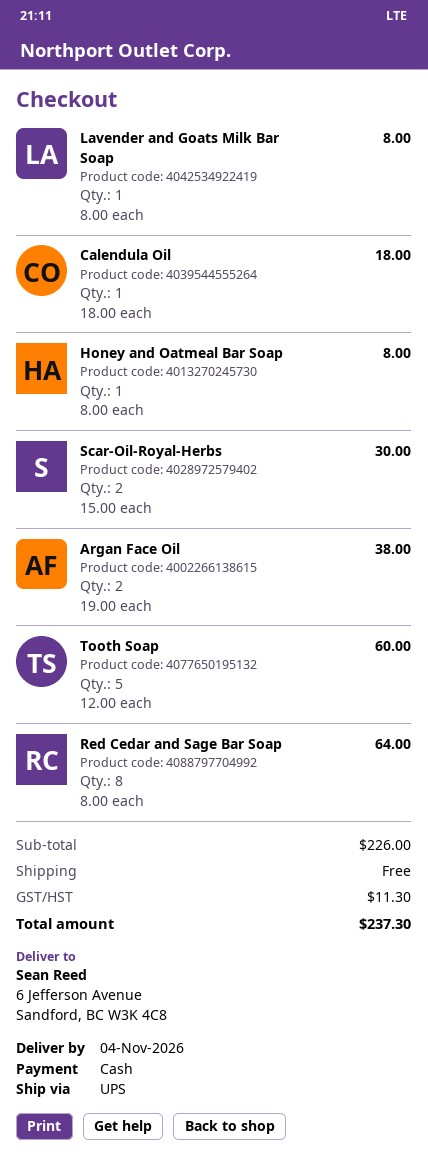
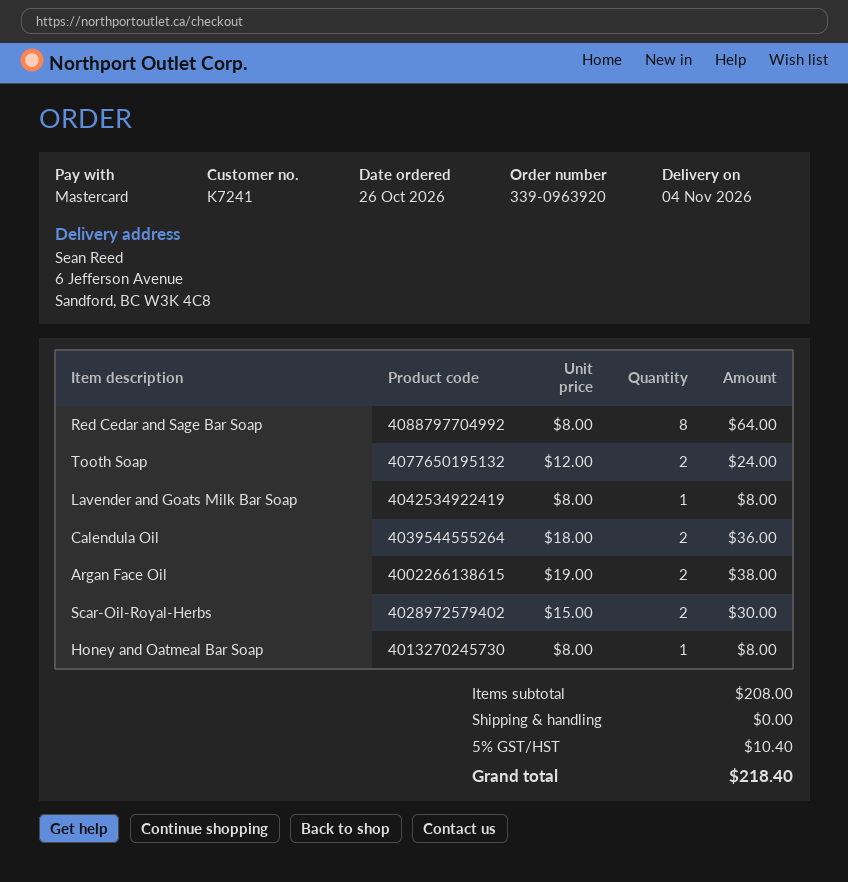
payment method: cash -> Mastercard
Calendula Oil: 1 x 18.00 = 18.00 -> 2 x 18.00 = 36.00
Tooth Soap: 5 x 12.00 = 60.00 -> 2 x 12.00 = 24.00
subtotal: 226.00 -> 208.00
tax: 11.30 -> 10.40
total: 237.30 -> 218.40

